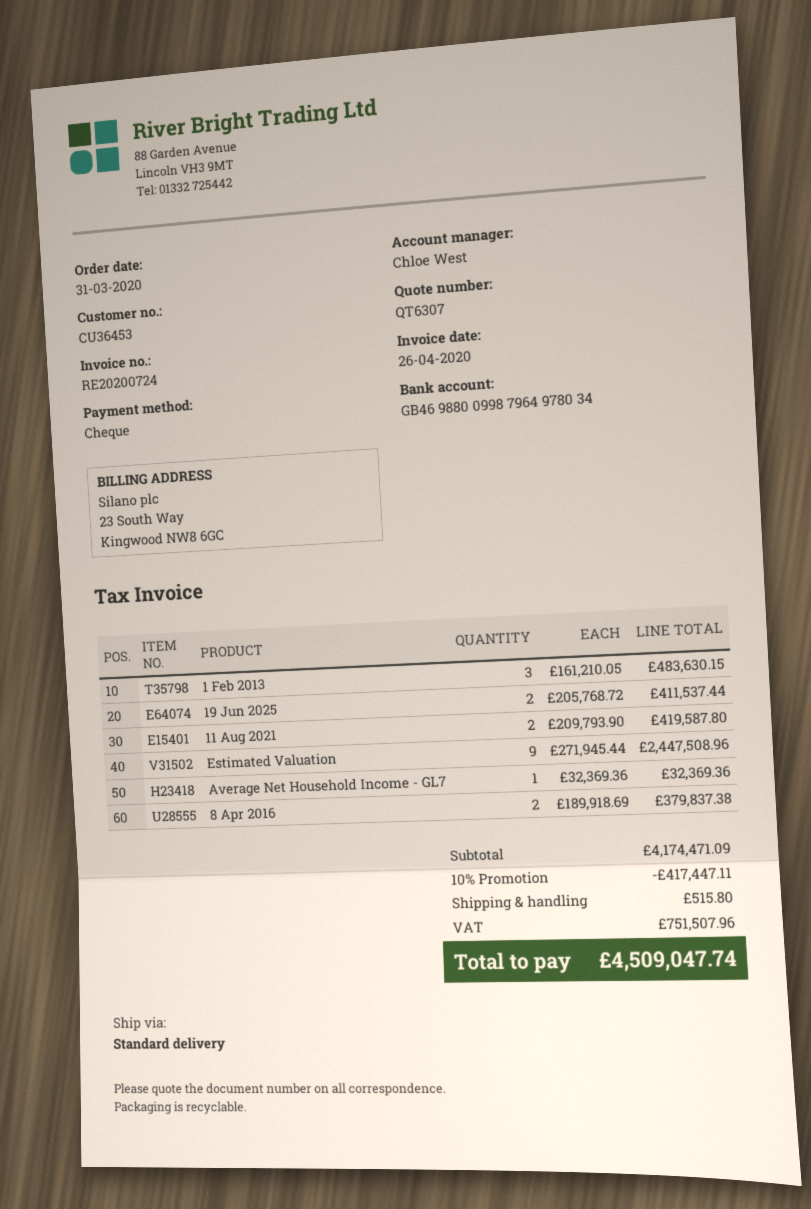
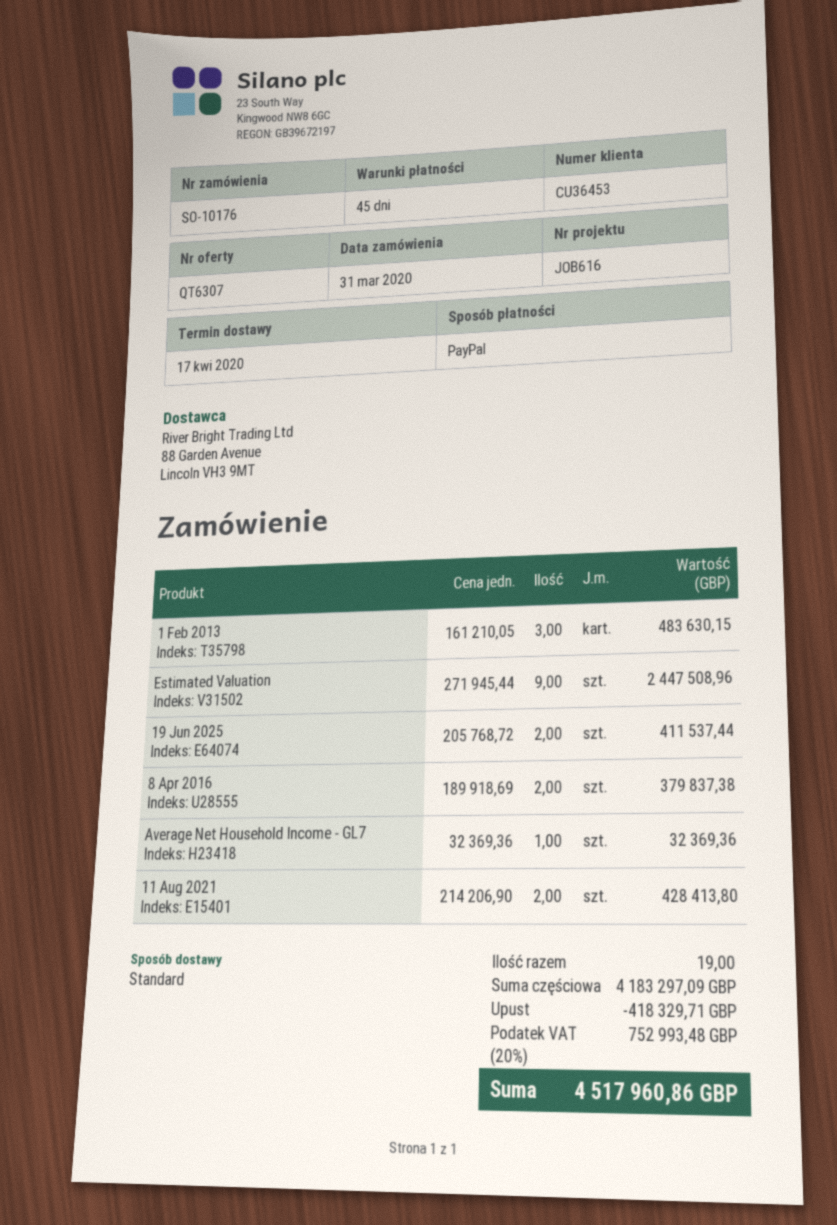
payment method: cheque -> PayPal
11 Aug 2021: 2 x 209793.90 = 419587.80 -> 2 x 214206.90 = 428413.80
subtotal: 4174471.09 -> 4183297.09
discount: 417447.11 -> 418329.71
shipping: 515.80 -> none
tax: 751507.96 -> 752993.48
total: 4509047.74 -> 4517960.86

